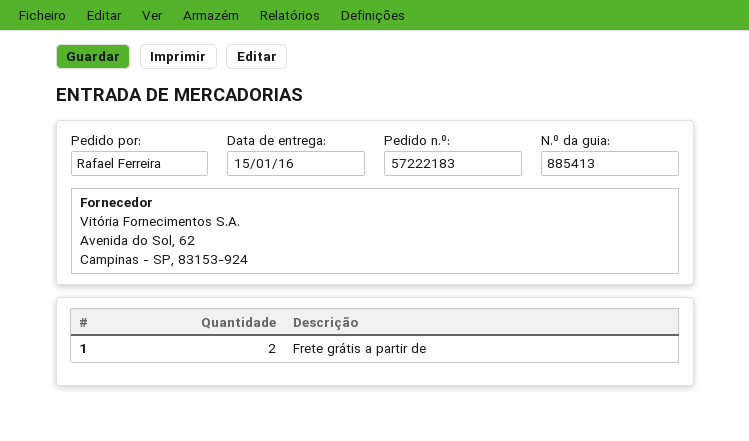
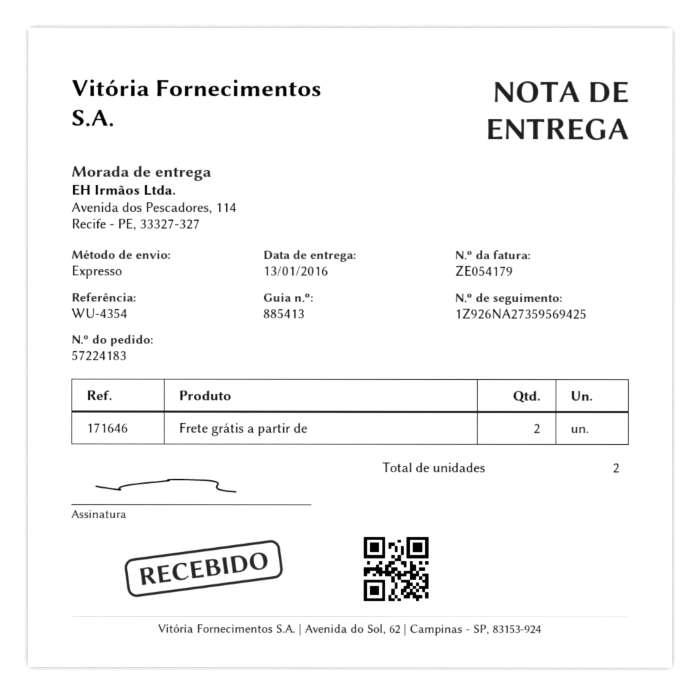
order number: 57222183 -> 57224183
delivery date: 2016-01-15 -> 2016-01-13

